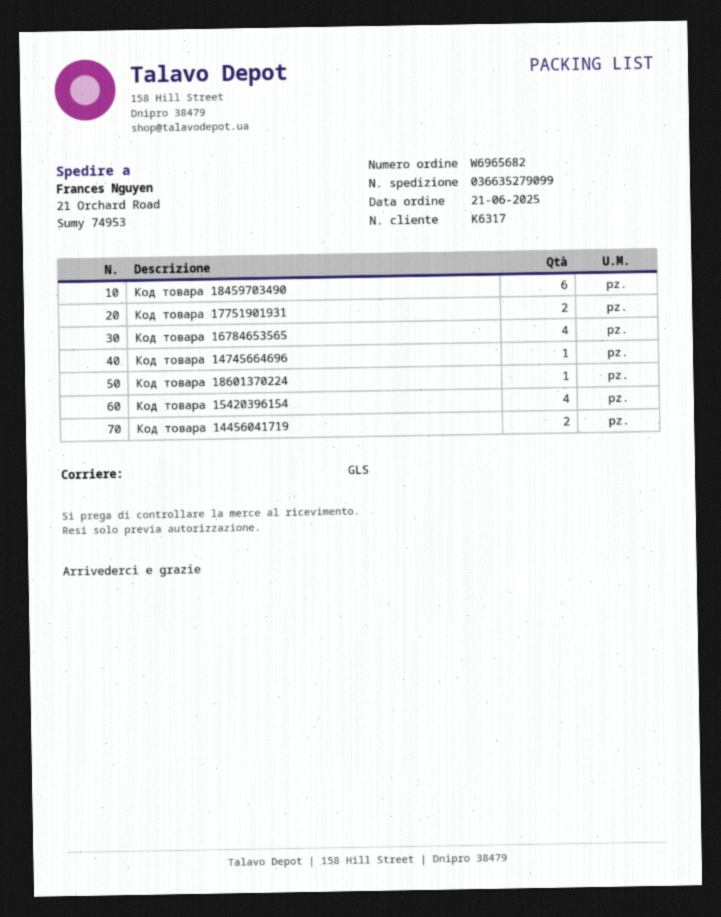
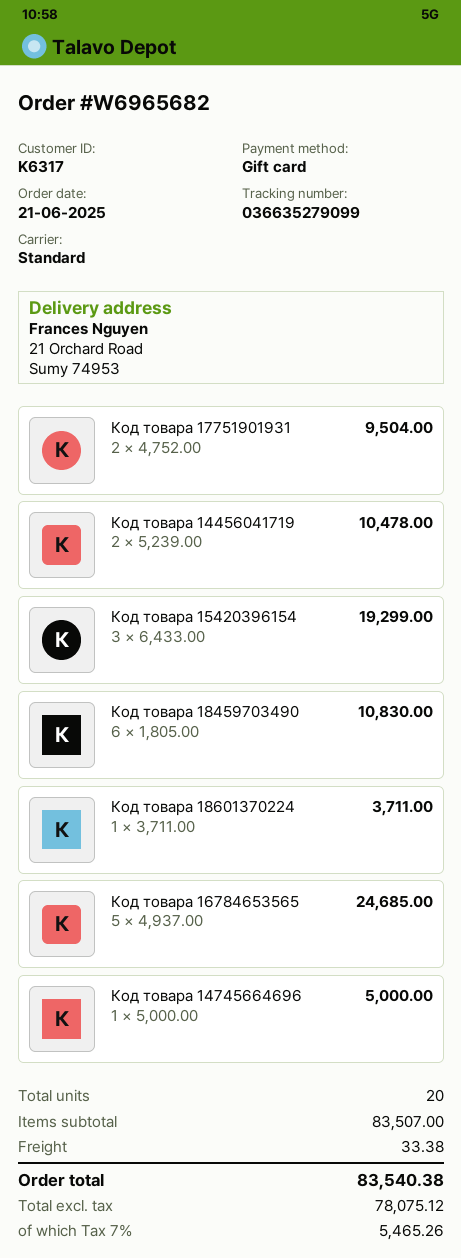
shipping method: GLS -> standard
Код товара 16784653565: 4 -> 5
Код товара 15420396154: 4 -> 3

